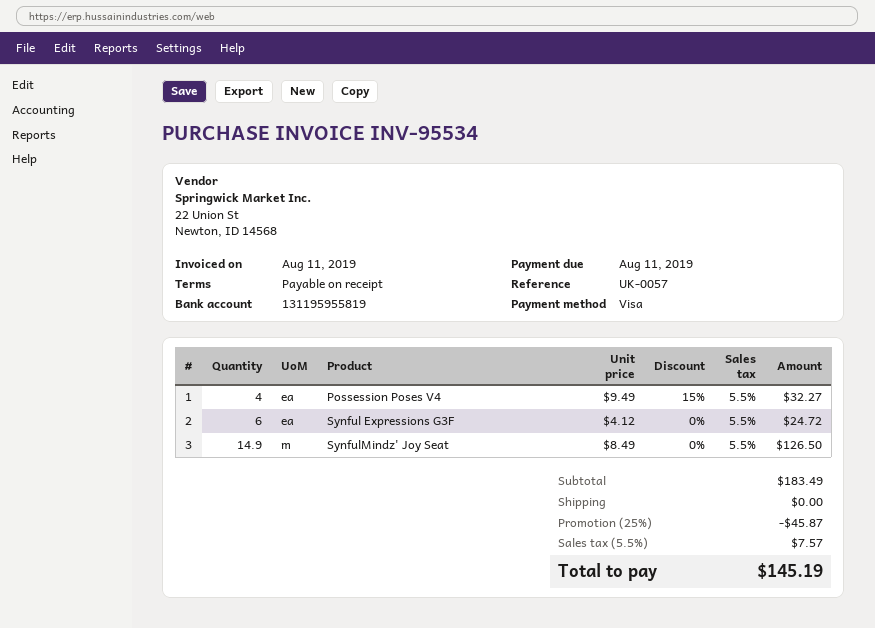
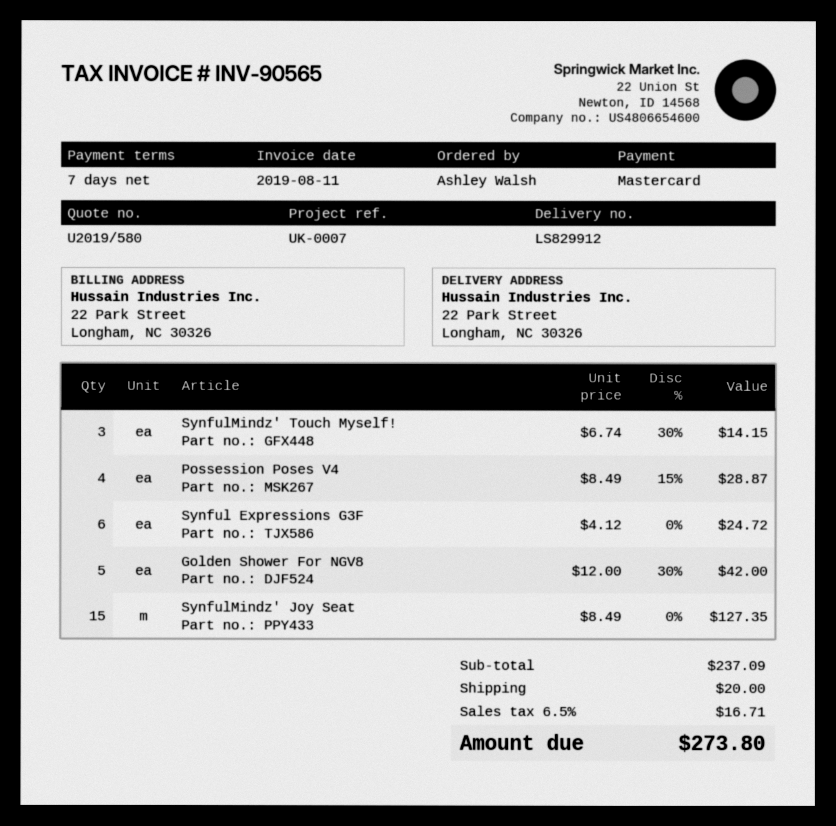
invoice number: INV-95534 -> INV-90565
payment terms: on receipt -> 7 days
reference: UK-0057 -> UK-0007
payment method: Visa -> Mastercard
Possession Poses V4: 4 x 9.49 - 15% = 32.27 -> 4 x 8.49 - 15% = 28.87
SynfulMindz' Joy Seat: 14.9 x 8.49 = 126.50 -> 15 x 8.49 = 127.35
SynfulMindz' Touch Myself!: none -> 3 x 6.74 - 30% = 14.15
Golden Shower For NGV8: none -> 5 x 12.00 - 30% = 42.00
subtotal: 183.49 -> 237.09
discount: 25% = 45.87 -> none
shipping: 0.00 -> 20.00
tax: 5.5% = 7.57 -> 6.5% = 16.71
total: 145.19 -> 273.80

